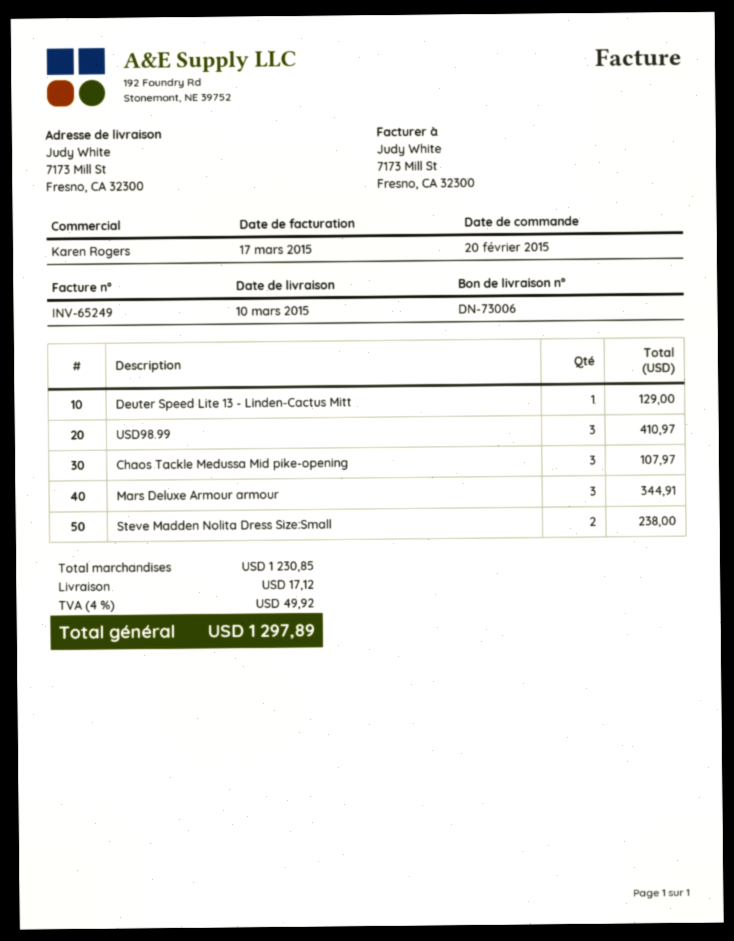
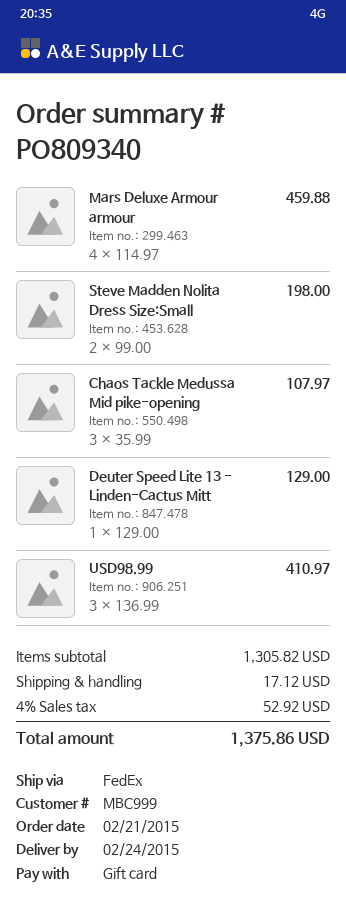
order date: 2015-02-20 -> 2015-02-21
delivery date: 2015-03-10 -> 2015-02-24
Mars Deluxe Armour armour: 3 for 344.91 -> 4 for 459.88
Steve Madden Nolita Dress Size:Small: 2 for 238.00 -> 2 for 198.00
subtotal: 1230.85 -> 1305.82
tax: 4% = 49.92 -> 4% = 52.92
total: 1297.89 -> 1375.86

